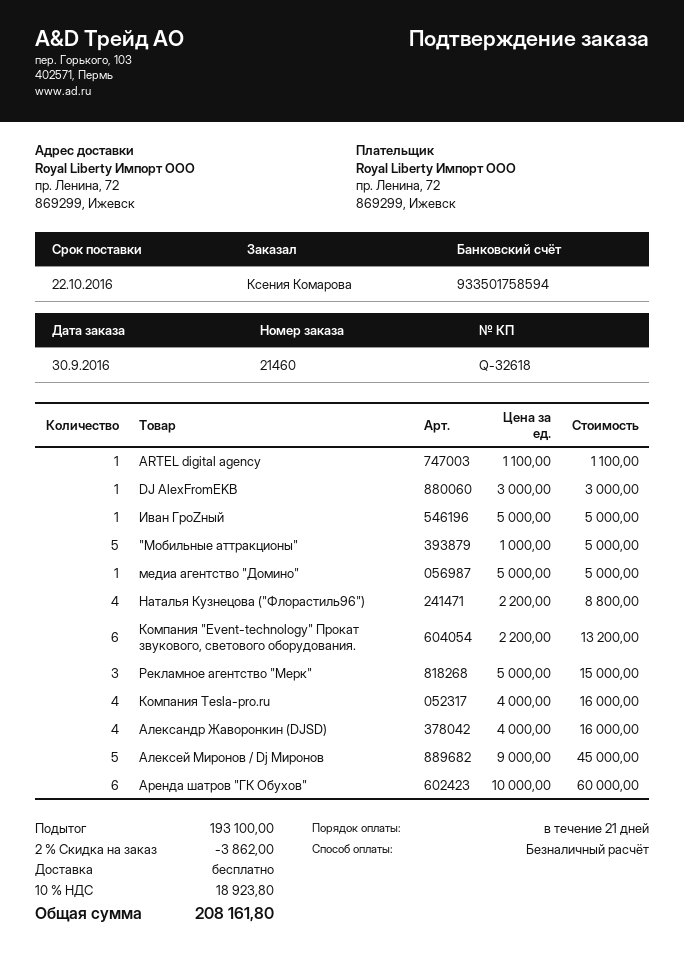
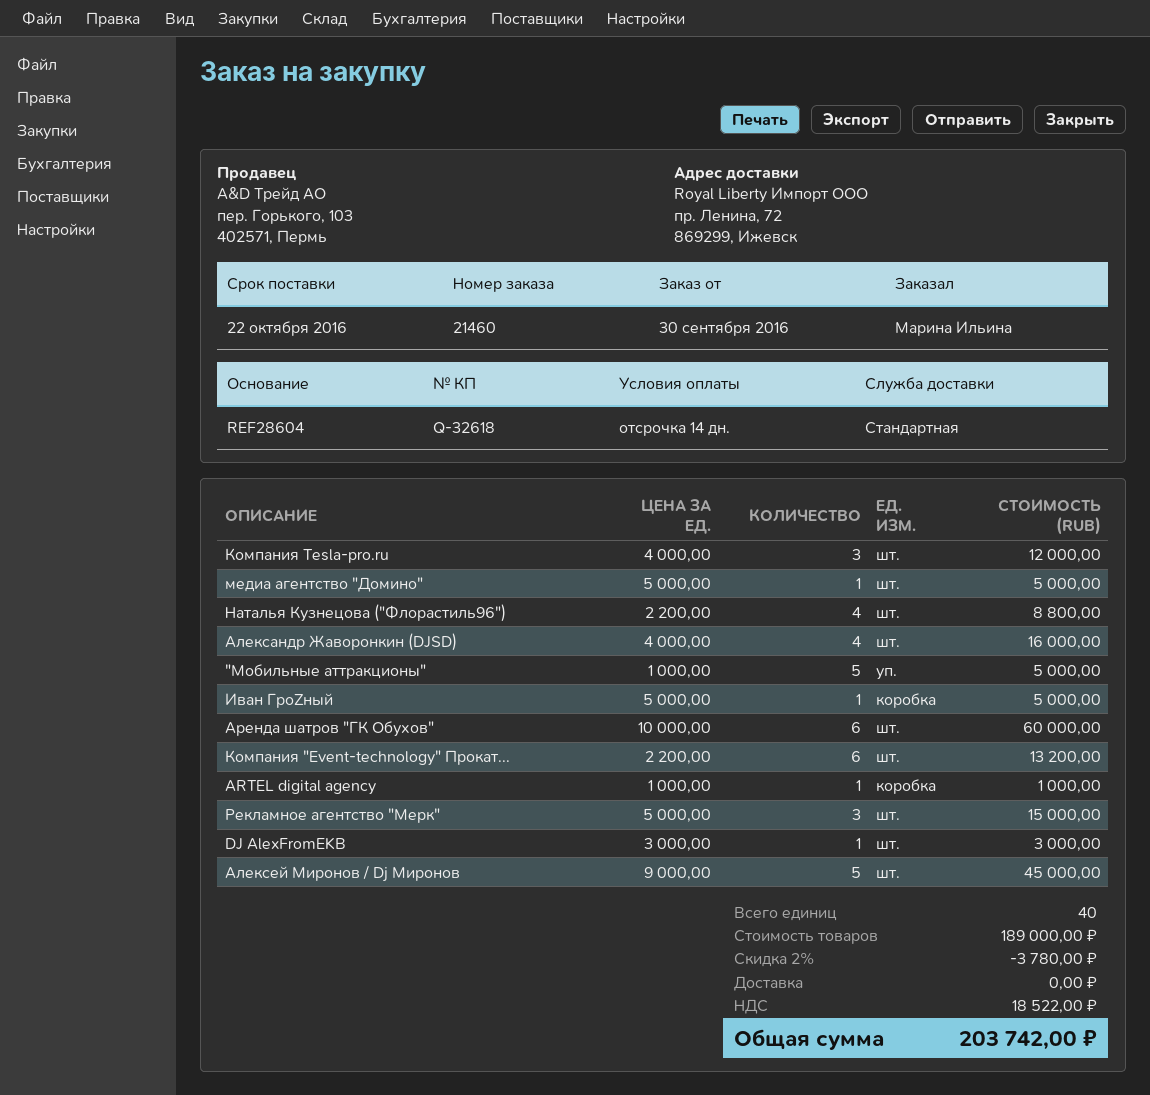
payment terms: 21 days -> 14 days
ordered by: Ксения Комарова -> Марина Ильина
ARTEL digital agency: 1 x 1100.00 = 1100.00 -> 1 x 1000.00 = 1000.00
Компания Tesla-pro.ru: 4 x 4000.00 = 16000.00 -> 3 x 4000.00 = 12000.00
subtotal: 193100.00 -> 189000.00
discount: 2% = 3862.00 -> 2% = 3780.00
tax: 18923.80 -> 18522.00
total: 208161.80 -> 203742.00

